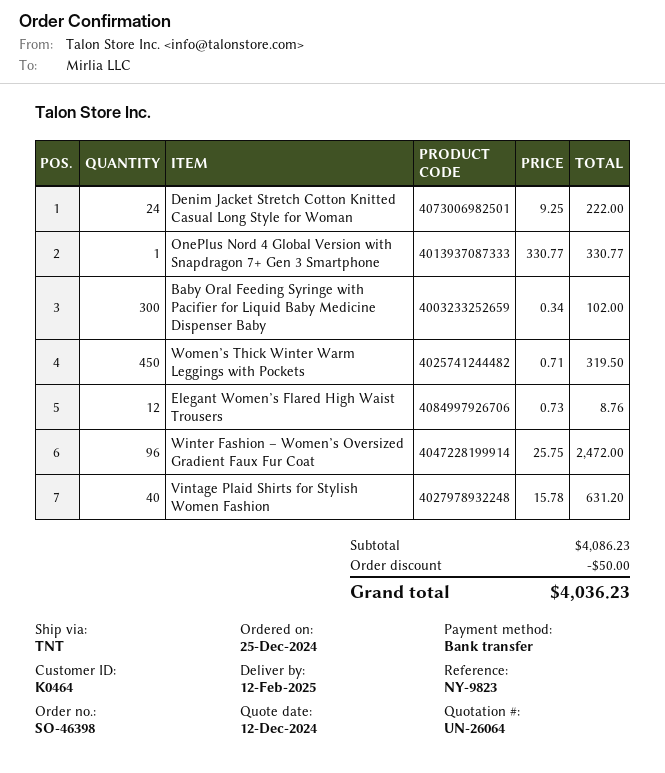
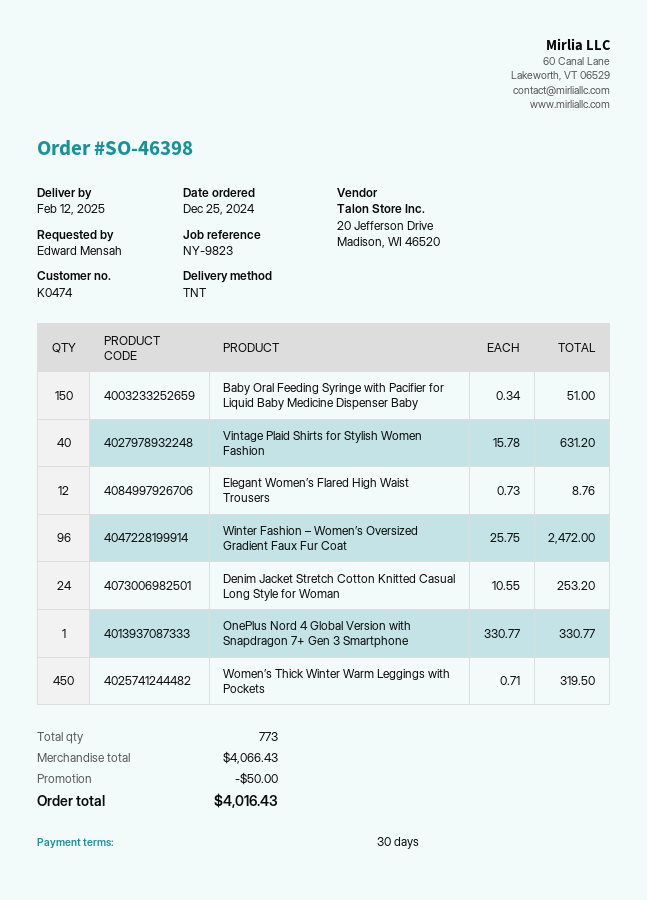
customer number: K0464 -> K0474
Denim Jacket Stretch Cotton Knitted Casual Long Style for Woman: 24 x 9.25 = 222.00 -> 24 x 10.55 = 253.20
Baby Oral Feeding Syringe with Pacifier for Liquid Baby Medicine Dispenser Baby: 300 x 0.34 = 102.00 -> 150 x 0.34 = 51.00
subtotal: 4086.23 -> 4066.43
total: 4036.23 -> 4016.43

